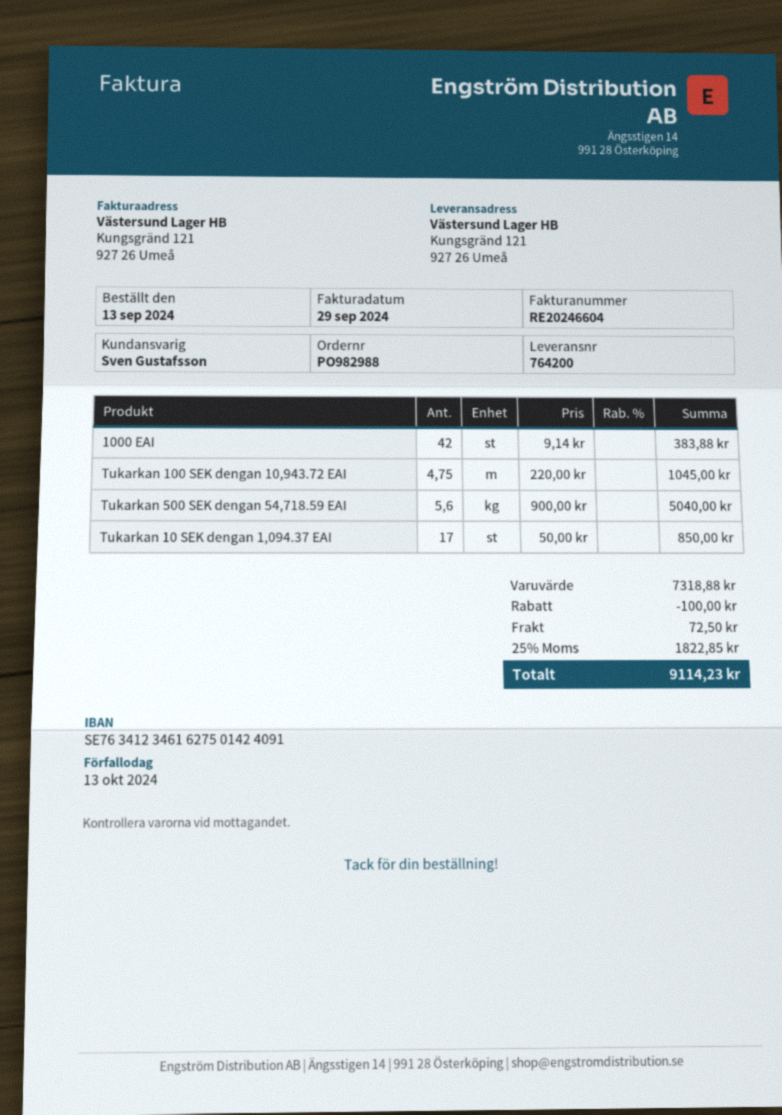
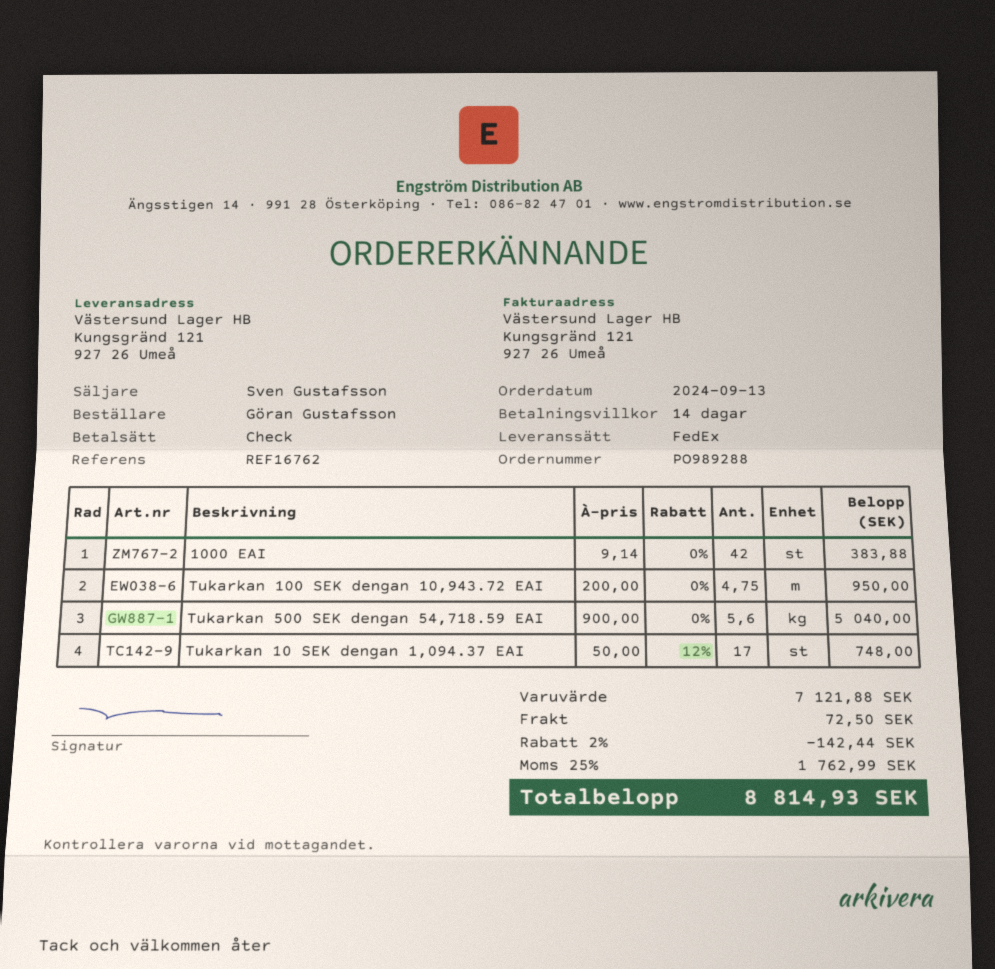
order number: PO982988 -> PO989288
Tukarkan 100 SEK dengan 10,943.72 EAI: 4.75 x 220.00 = 1045.00 -> 4.75 x 200.00 = 950.00
Tukarkan 10 SEK dengan 1,094.37 EAI: 17 x 50.00 = 850.00 -> 17 x 50.00 - 12% = 748.00
subtotal: 7318.88 -> 7121.88
discount: 100.00 -> 142.44
tax: 25% = 1822.85 -> 25% = 1762.99
total: 9114.23 -> 8814.93

